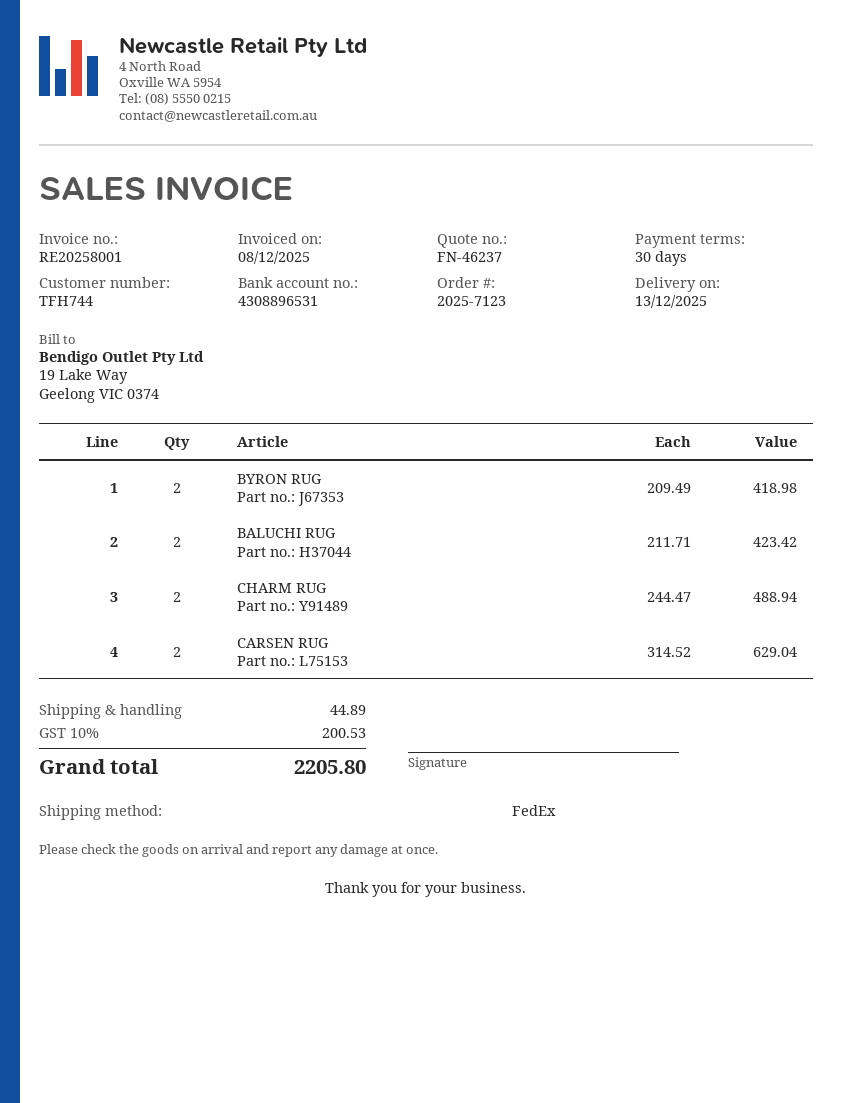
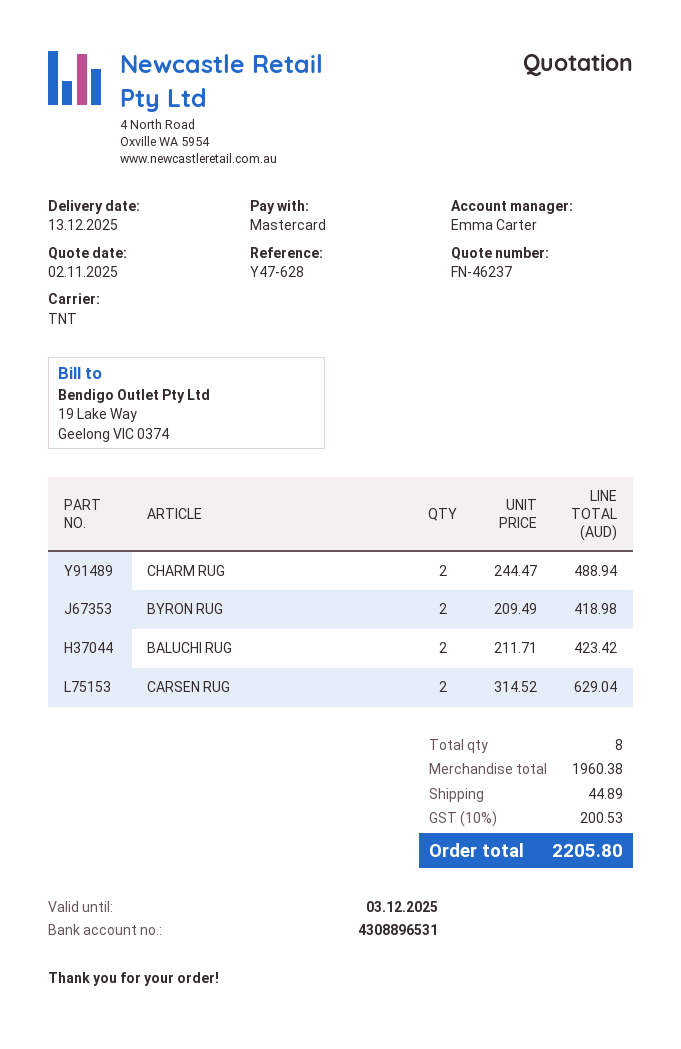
shipping method: FedEx -> TNT

